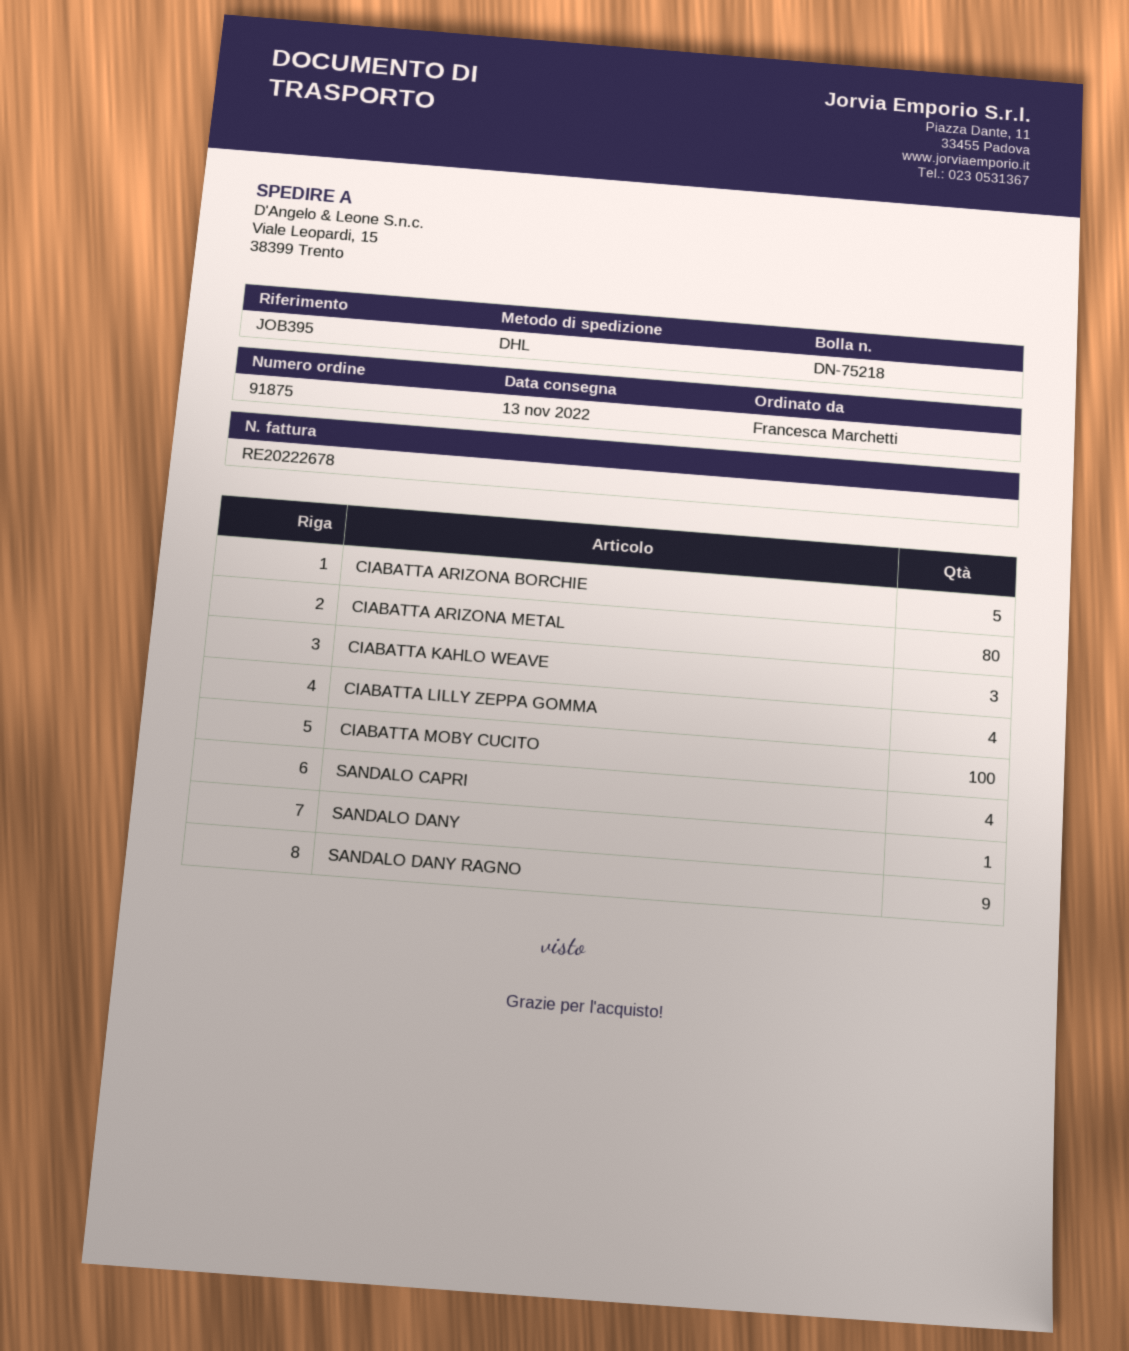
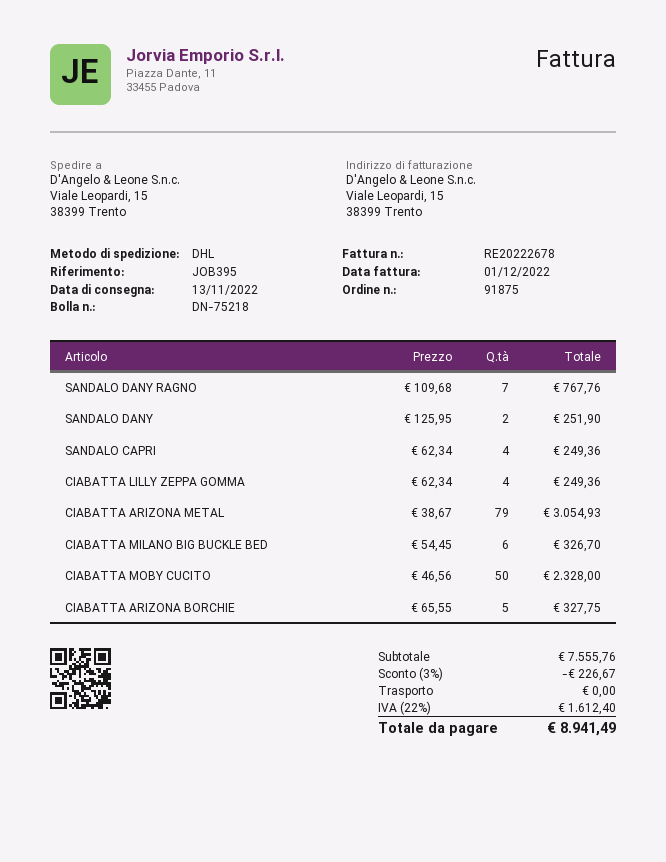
CIABATTA ARIZONA METAL: 80 -> 79
CIABATTA KAHLO WEAVE: 3 -> none
CIABATTA MOBY CUCITO: 100 -> 50
SANDALO DANY: 1 -> 2
SANDALO DANY RAGNO: 9 -> 7
CIABATTA MILANO BIG BUCKLE BED: none -> 6

